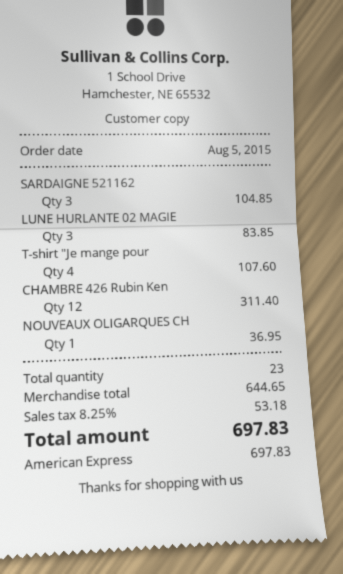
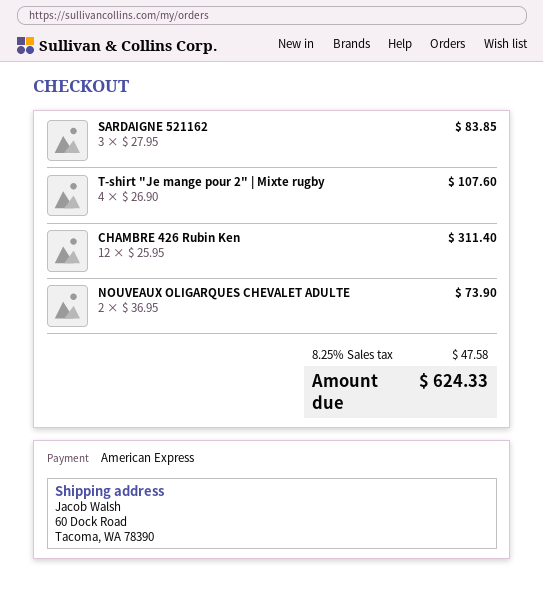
SARDAIGNE 521162: 3 for 104.85 -> 3 for 83.85
LUNE HURLANTE 02 MAGIE: 3 for 83.85 -> none
NOUVEAUX OLIGARQUES CH: 1 for 36.95 -> 2 for 73.90
tax: 8.25% = 53.18 -> 8.25% = 47.58
total: 697.83 -> 624.33

